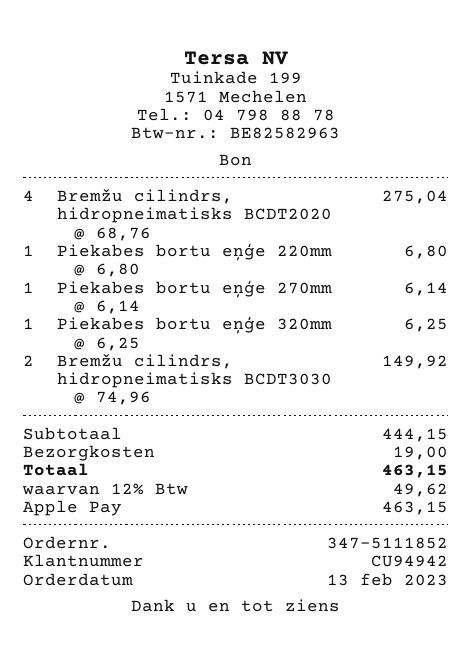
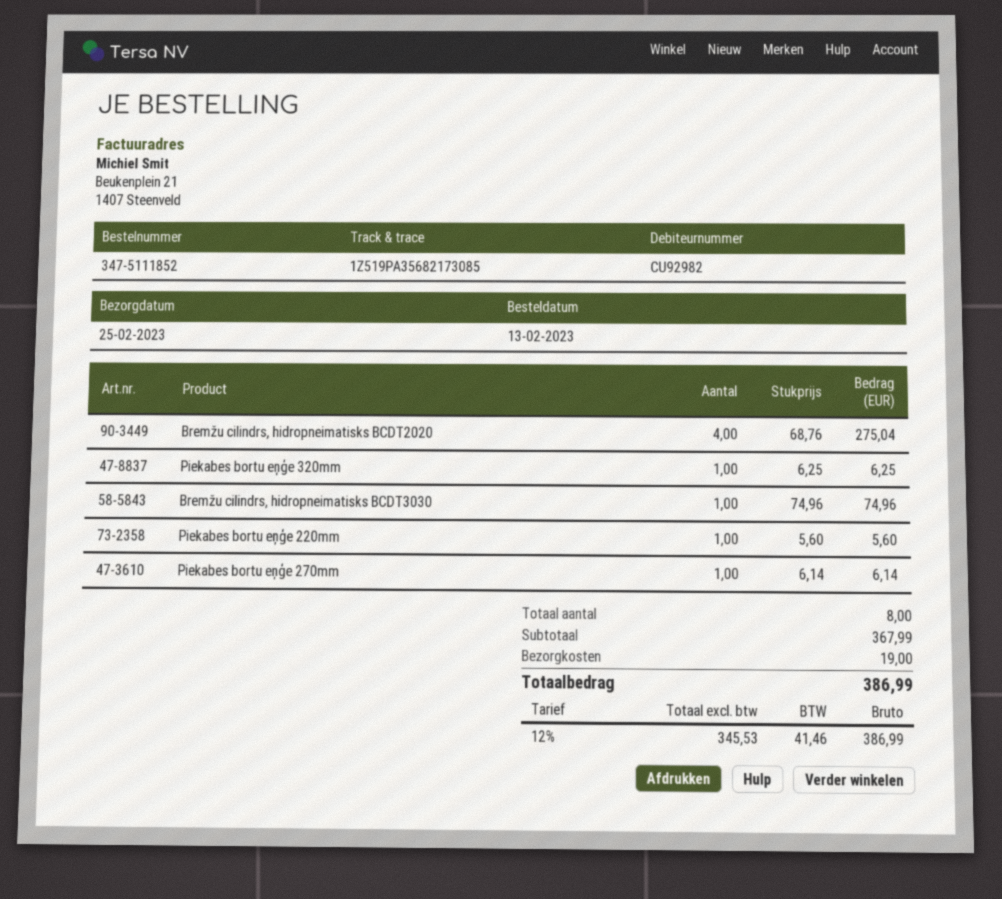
customer number: CU94942 -> CU92982
Piekabes bortu eņģe 220mm: 1 x 6.80 = 6.80 -> 1 x 5.60 = 5.60
Bremžu cilindrs, hidropneimatisks BCDT3030: 2 x 74.96 = 149.92 -> 1 x 74.96 = 74.96
subtotal: 444.15 -> 367.99
tax: 12% = 49.62 -> 12% = 41.46
total: 463.15 -> 386.99

